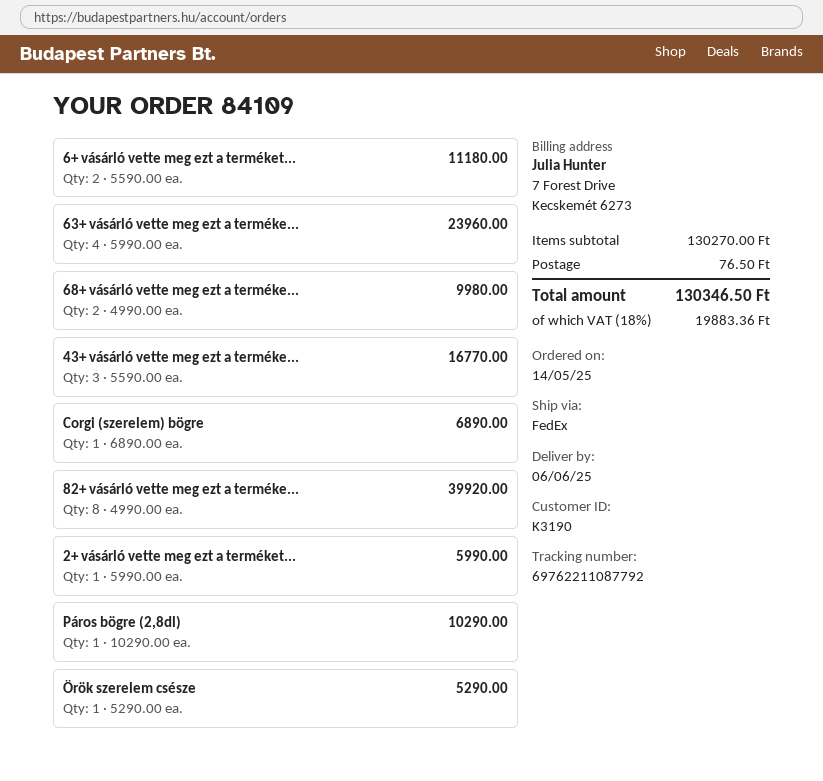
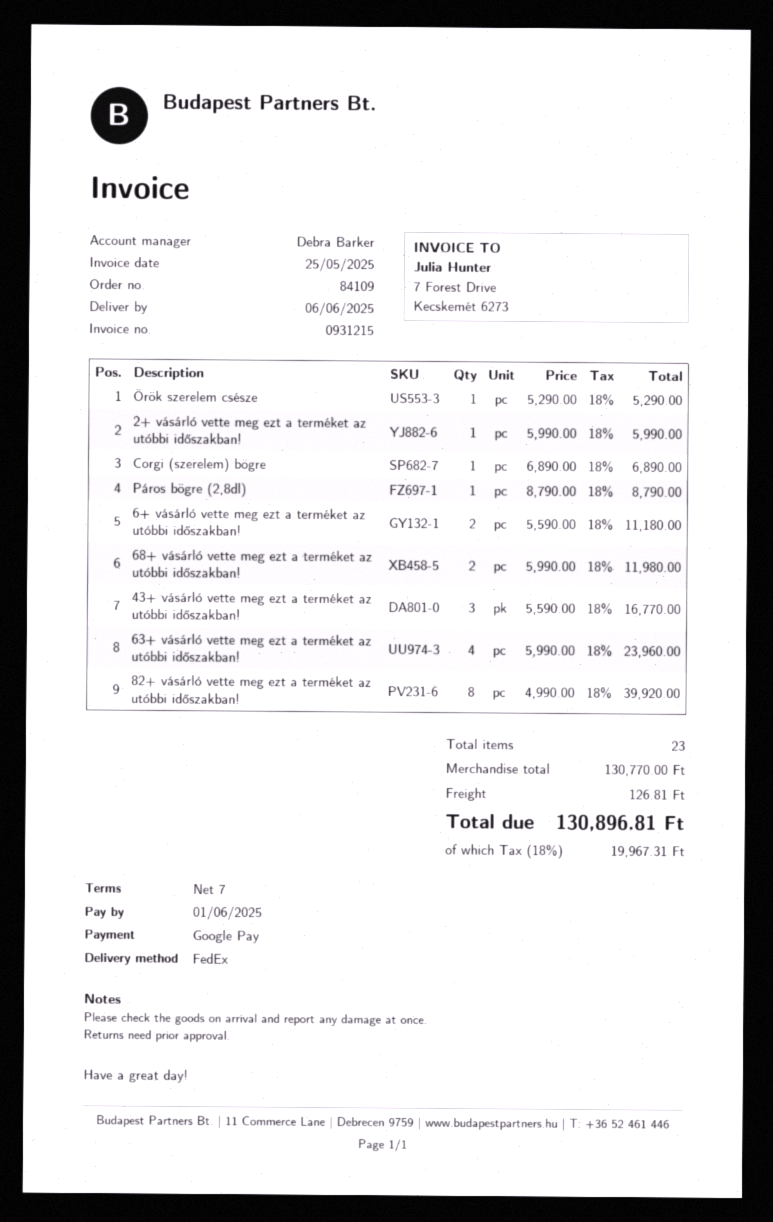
68+ vásárló vette meg ezt a terméke...: 2 x 4990.00 = 9980.00 -> 2 x 5990.00 = 11980.00
Páros bögre (2,8dl): 1 x 10290.00 = 10290.00 -> 1 x 8790.00 = 8790.00
subtotal: 130270.00 -> 130770.00
shipping: 76.50 -> 126.81
tax: 18% = 19883.36 -> 18% = 19967.31
total: 130346.50 -> 130896.81

